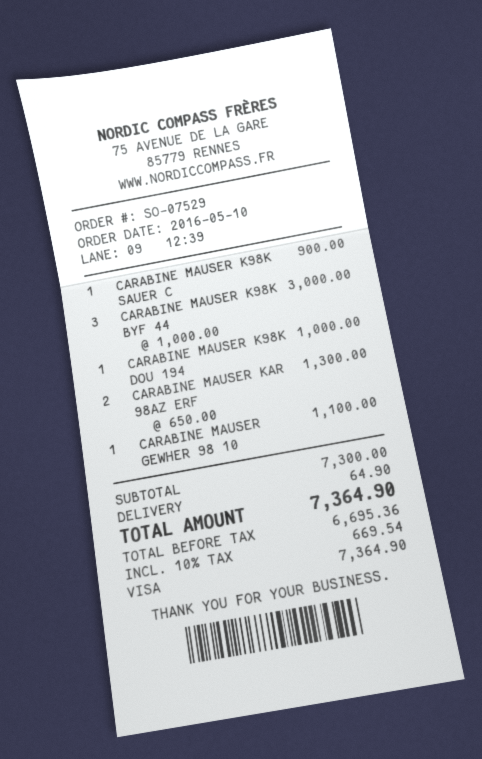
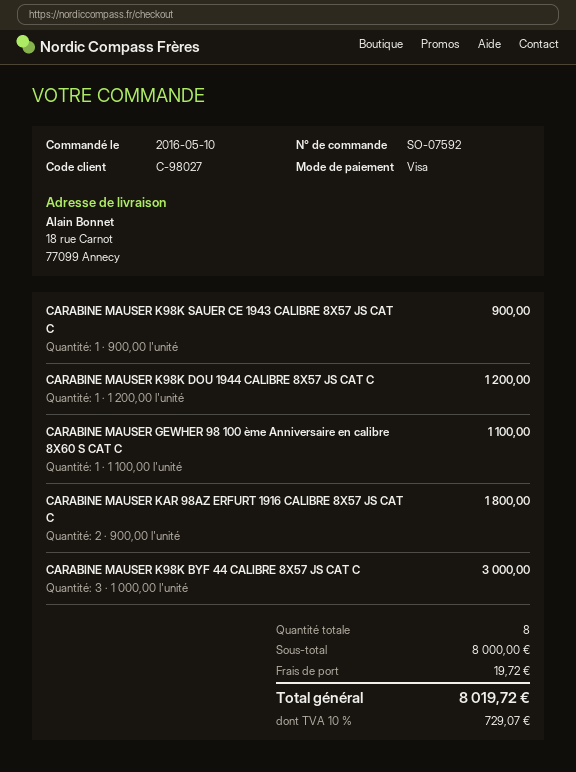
order number: SO-07529 -> SO-07592
CARABINE MAUSER K98K DOU 194: 1 x 1000.00 = 1000.00 -> 1 x 1200.00 = 1200.00
CARABINE MAUSER KAR 98AZ ERF: 2 x 650.00 = 1300.00 -> 2 x 900.00 = 1800.00
subtotal: 7300.00 -> 8000.00
shipping: 64.90 -> 19.72
tax: 10% = 669.54 -> 10% = 729.07
total: 7364.90 -> 8019.72

